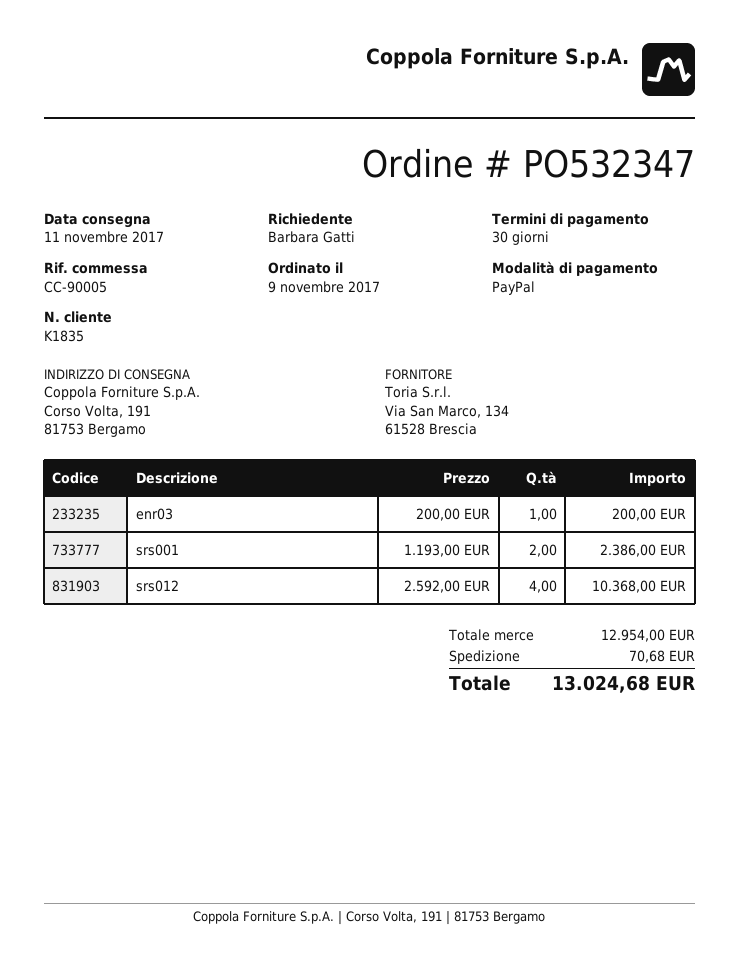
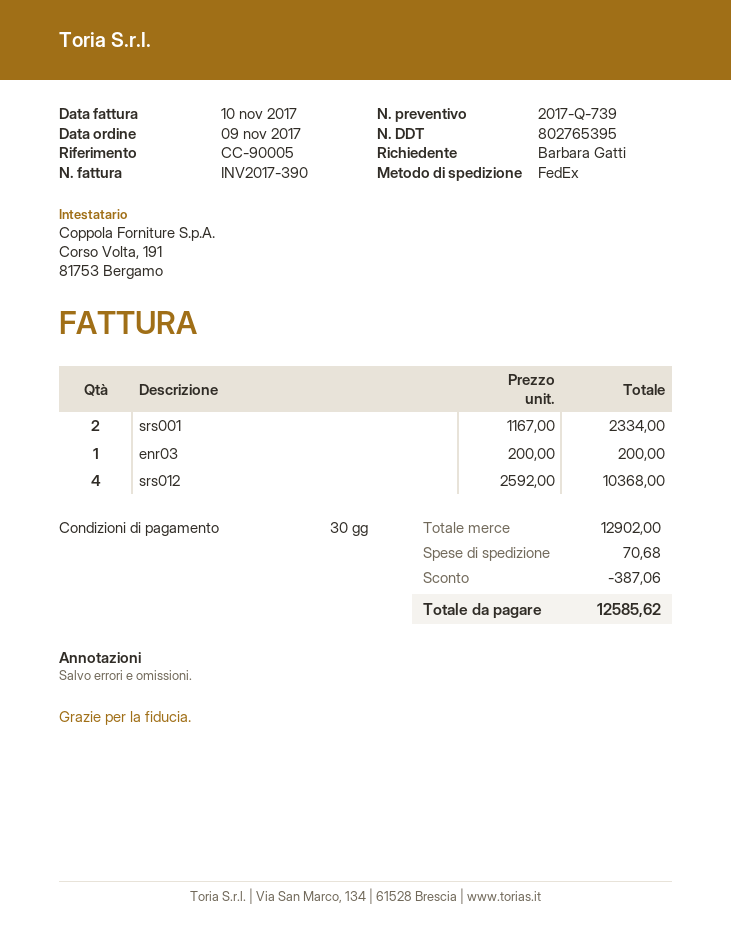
srs001: 2 x 1193.00 = 2386.00 -> 2 x 1167.00 = 2334.00
subtotal: 12954.00 -> 12902.00
discount: none -> 387.06
total: 13024.68 -> 12585.62

